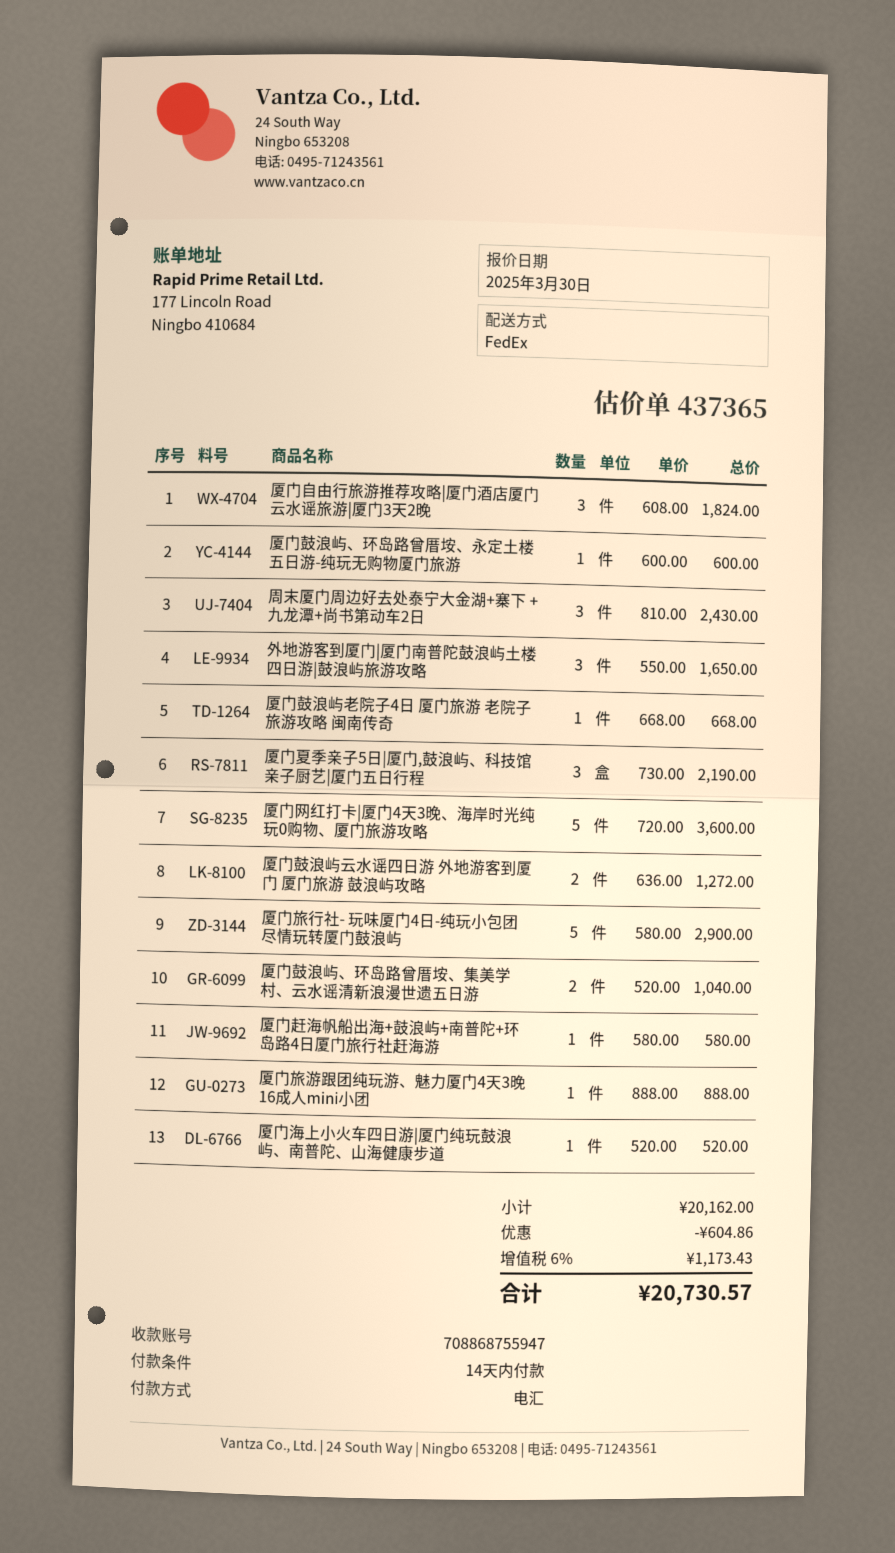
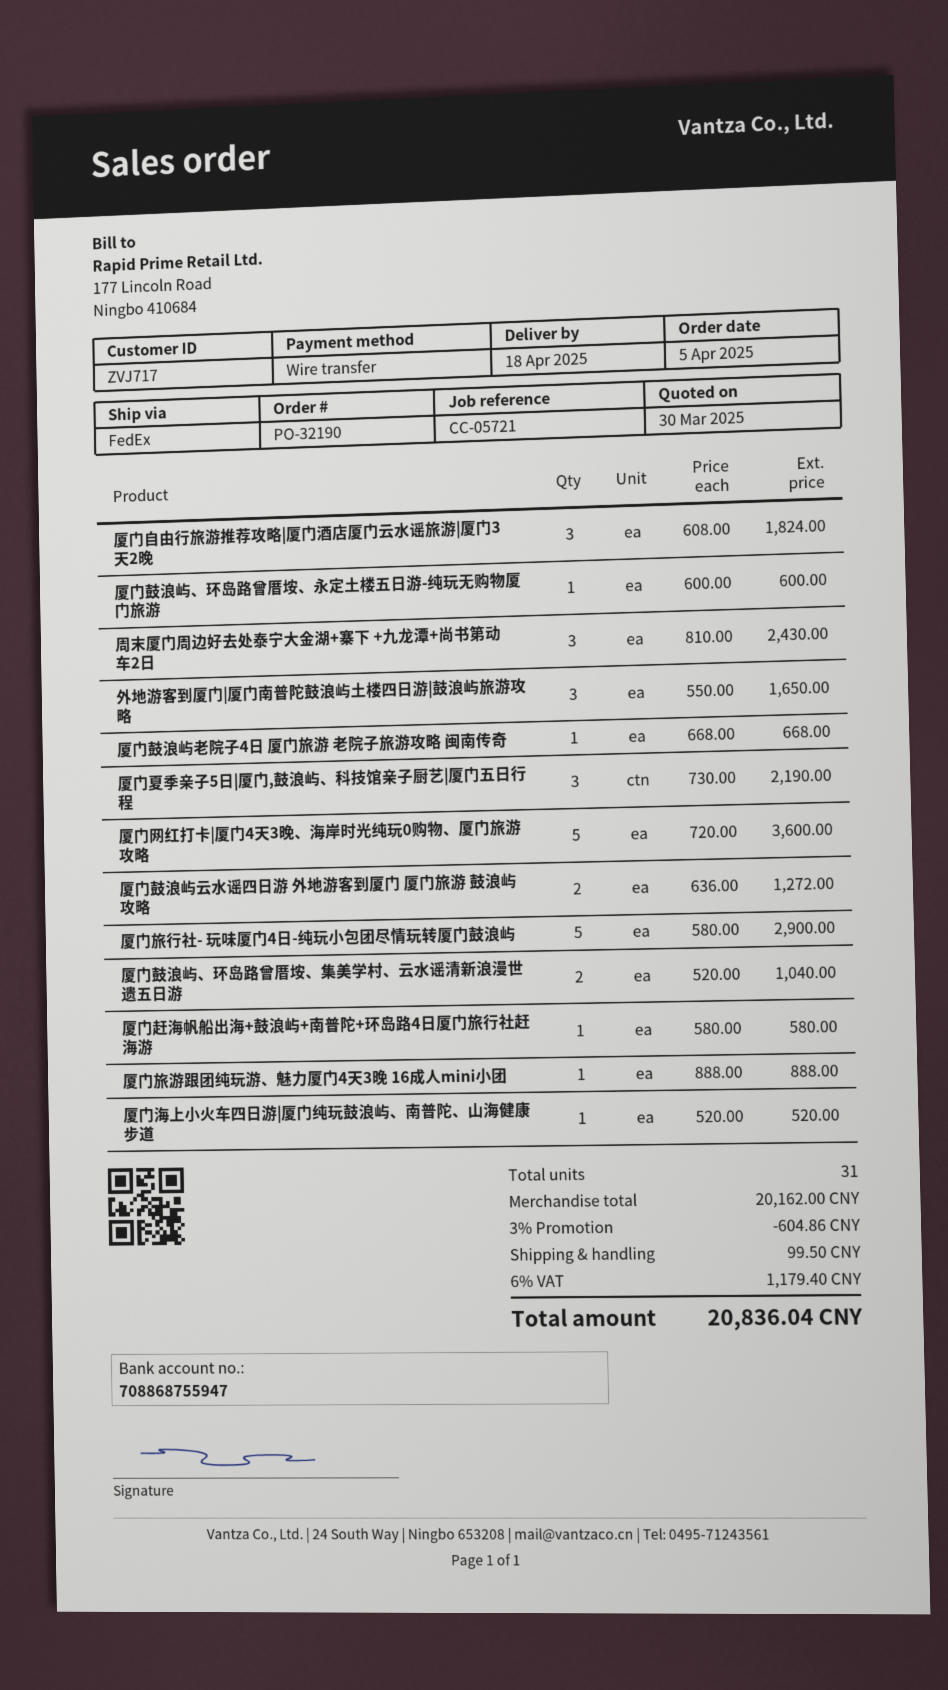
shipping: none -> 99.50
tax: 6% = 1173.43 -> 6% = 1179.40
total: 20730.57 -> 20836.04

